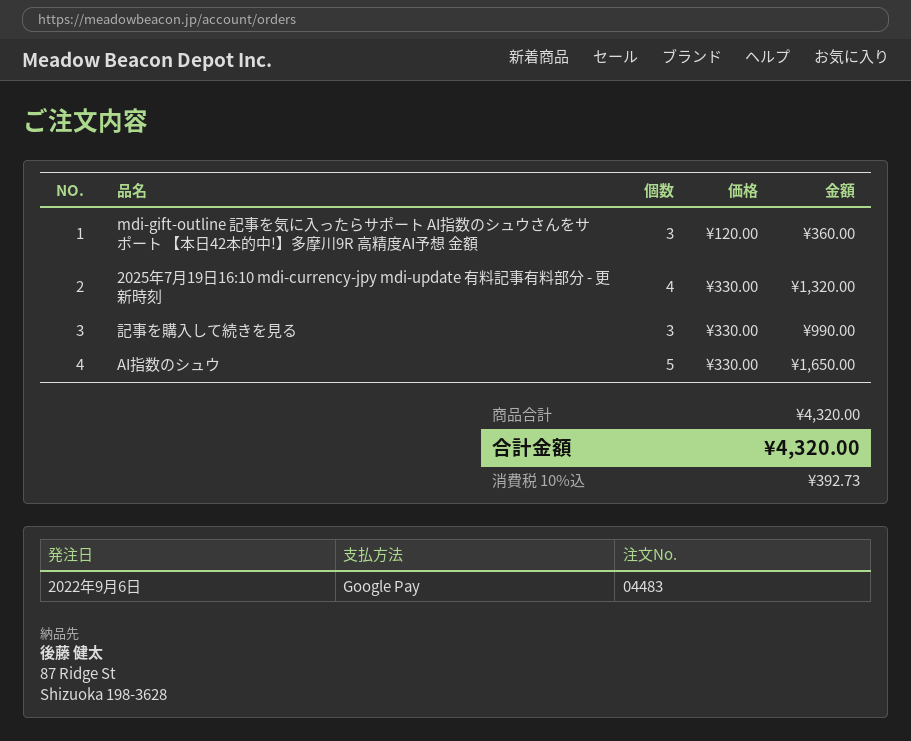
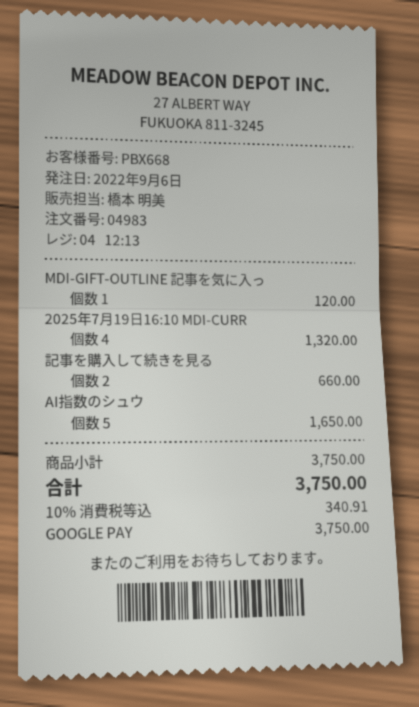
order number: 04483 -> 04983
mdi-gift-outline 記事を気に入ったらサポート AI指数のシュウさんをサポート 【本日42本的中!】多摩川9R 高精度AI予想 金額: 3 for 360.00 -> 1 for 120.00
記事を購入して続きを見る: 3 for 990.00 -> 2 for 660.00
subtotal: 4320.00 -> 3750.00
tax: 10% = 392.73 -> 10% = 340.91
total: 4320.00 -> 3750.00

